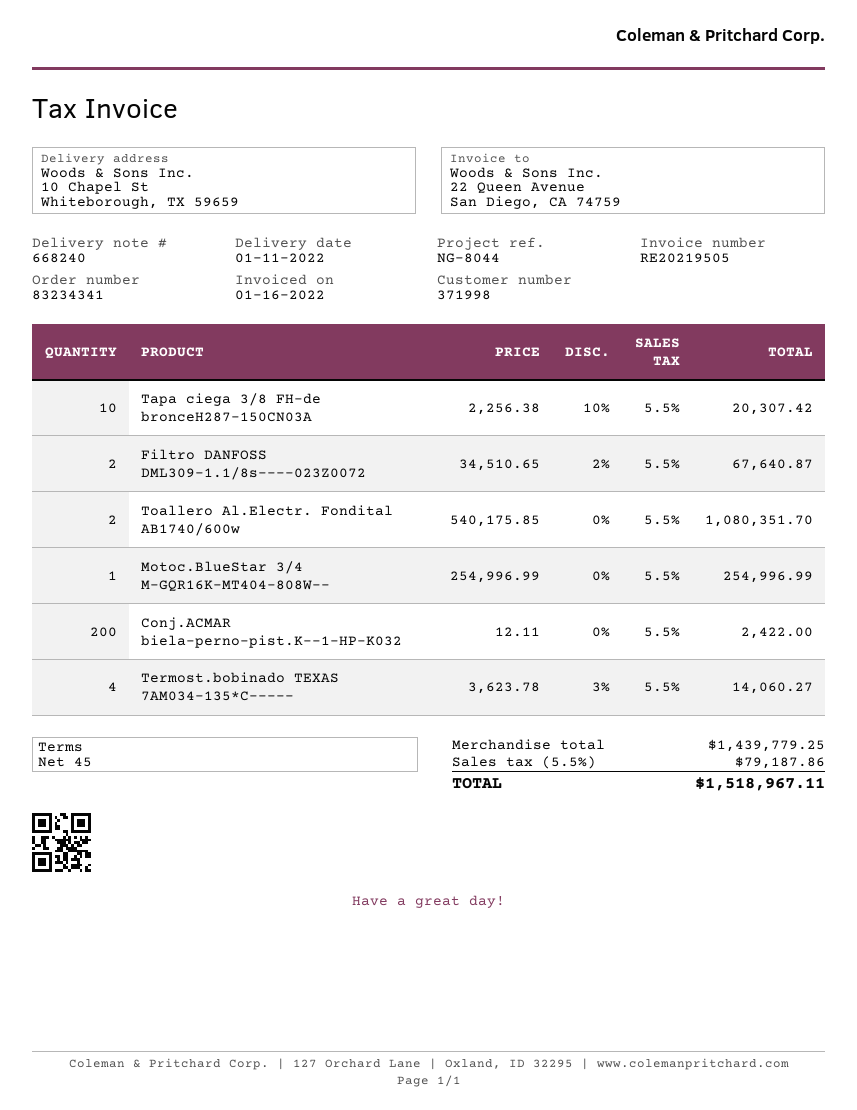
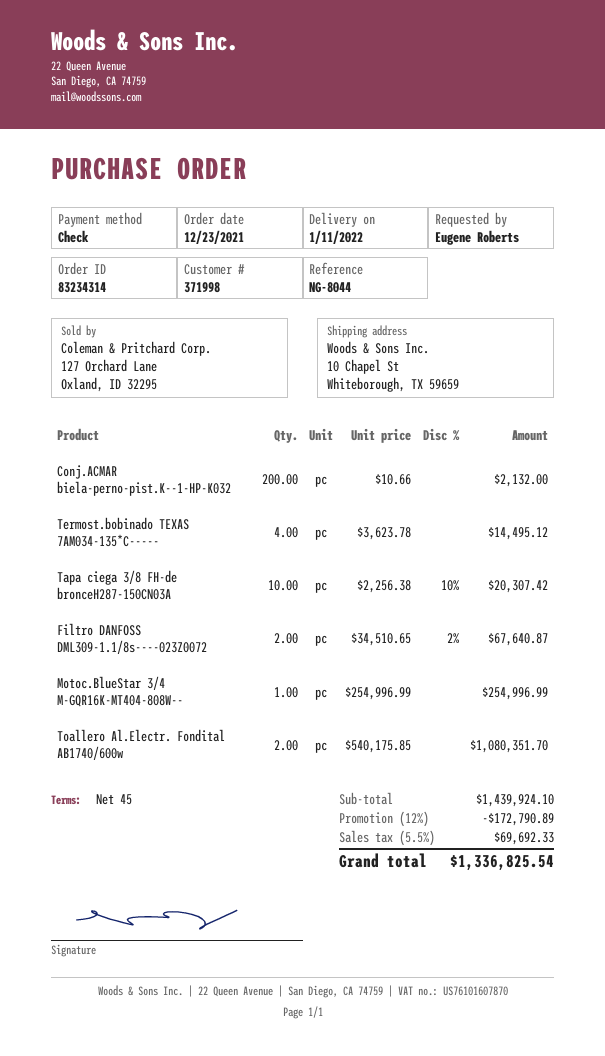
order number: 83234341 -> 83234314
Conj.ACMAR biela-perno-pist.K--1-HP-K032: 200 x 12.11 = 2422.00 -> 200 x 10.66 = 2132.00
Termost.bobinado TEXAS 7AM034-135*C-----: 4 x 3623.78 - 3% = 14060.27 -> 4 x 3623.78 = 14495.12
subtotal: 1439779.25 -> 1439924.10
discount: none -> 12% = 172790.89
tax: 5.5% = 79187.86 -> 5.5% = 69692.33
total: 1518967.11 -> 1336825.54

